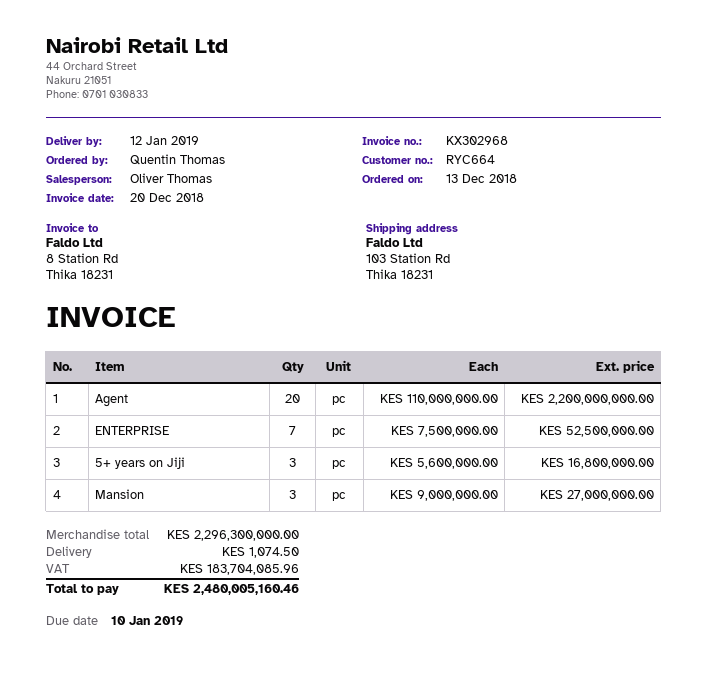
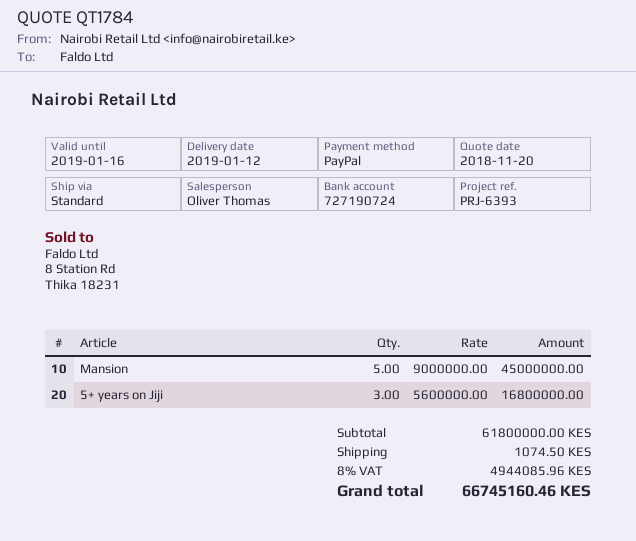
Agent: 20 x 110000000.00 = 2200000000.00 -> none
ENTERPRISE: 7 x 7500000.00 = 52500000.00 -> none
Mansion: 3 x 9000000.00 = 27000000.00 -> 5 x 9000000.00 = 45000000.00
subtotal: 2296300000.00 -> 61800000.00
tax: 183704085.96 -> 4944085.96
total: 2480005160.46 -> 66745160.46

